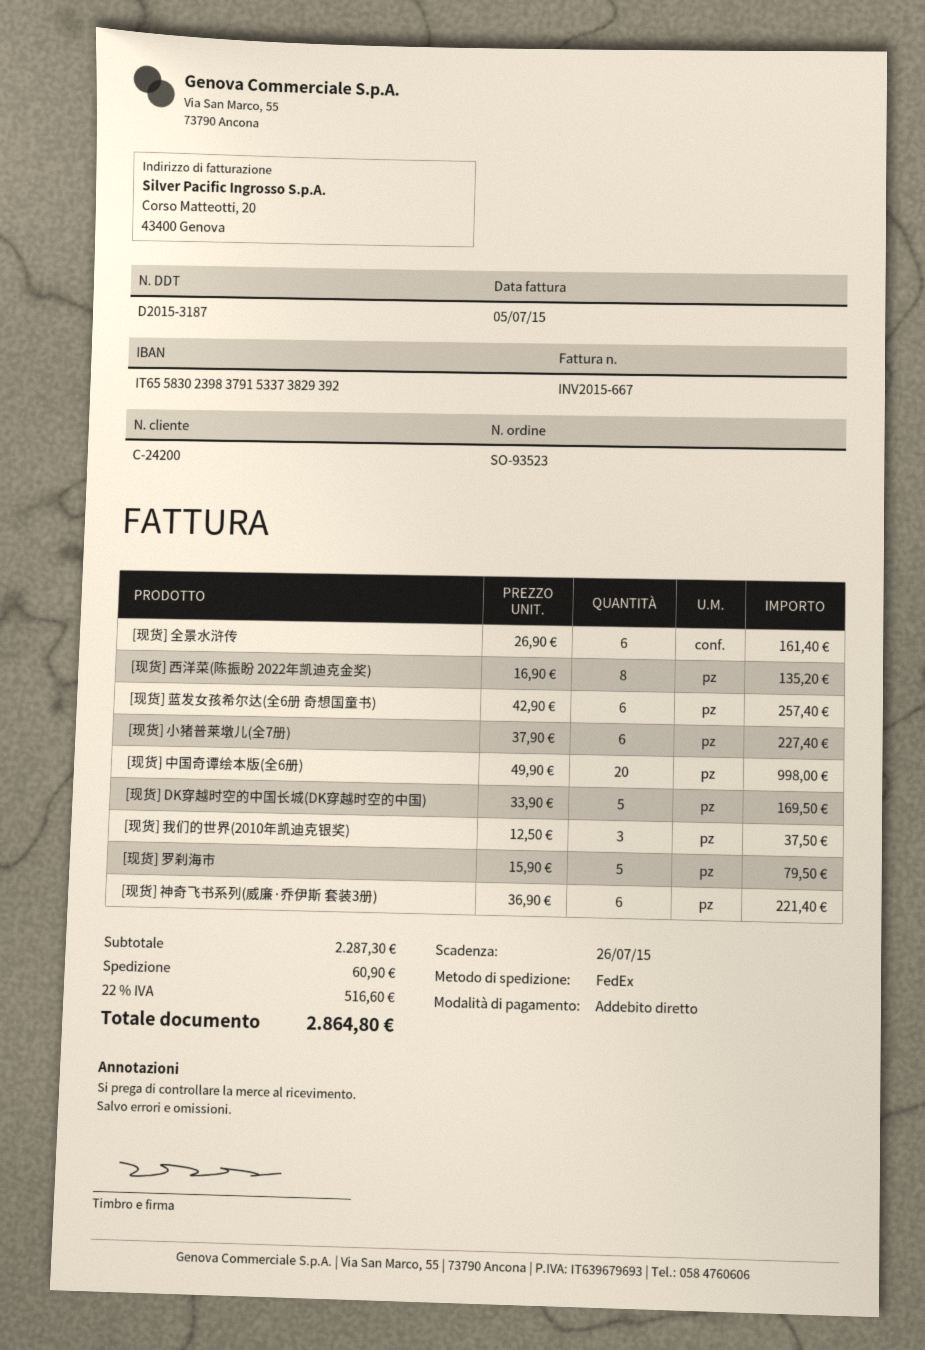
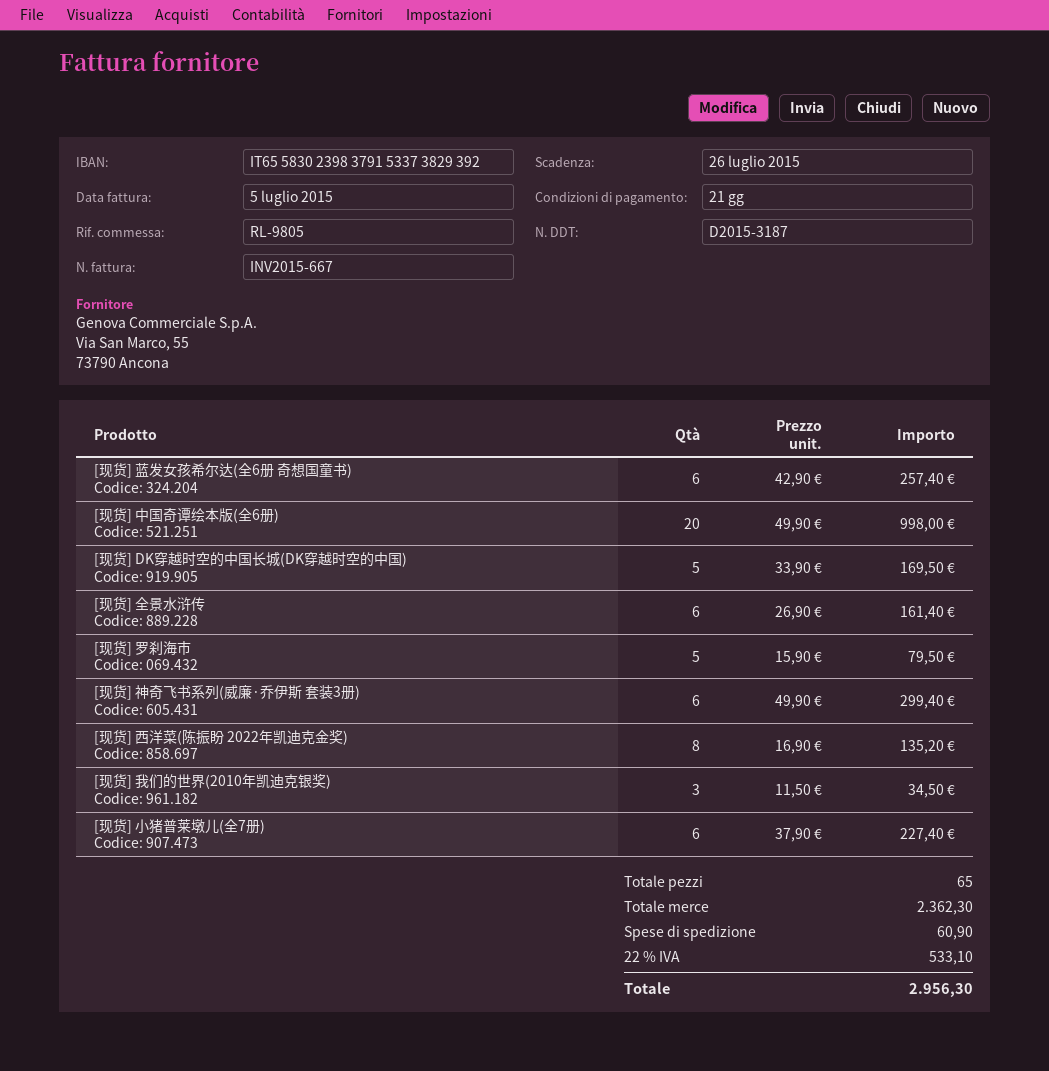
[现货] 我们的世界(2010年凯迪克银奖): 3 x 12.50 = 37.50 -> 3 x 11.50 = 34.50
[现货] 神奇飞书系列(威廉·乔伊斯 套装3册): 6 x 36.90 = 221.40 -> 6 x 49.90 = 299.40
subtotal: 2287.30 -> 2362.30
tax: 22% = 516.60 -> 22% = 533.10
total: 2864.80 -> 2956.30

